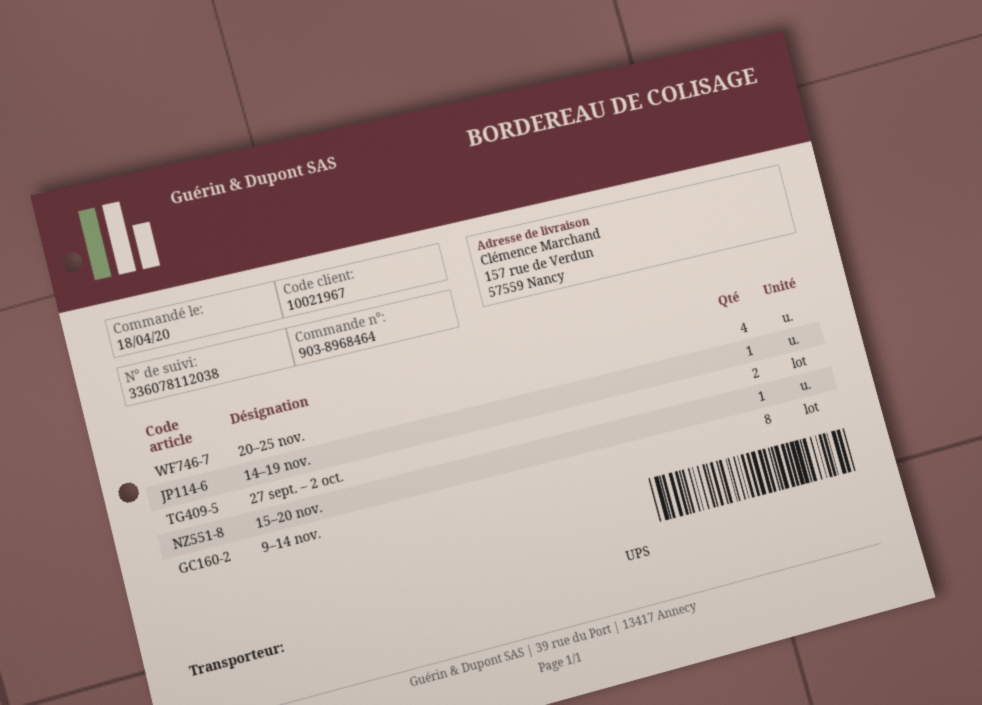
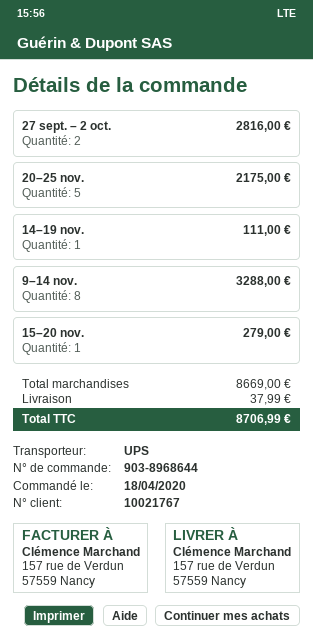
order number: 903-8968464 -> 903-8968644
customer number: 10021967 -> 10021767
20–25 nov.: 4 -> 5

